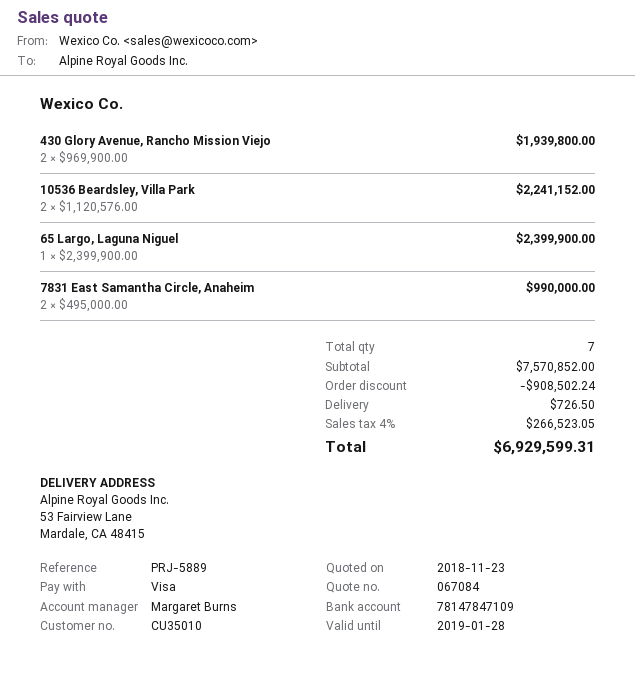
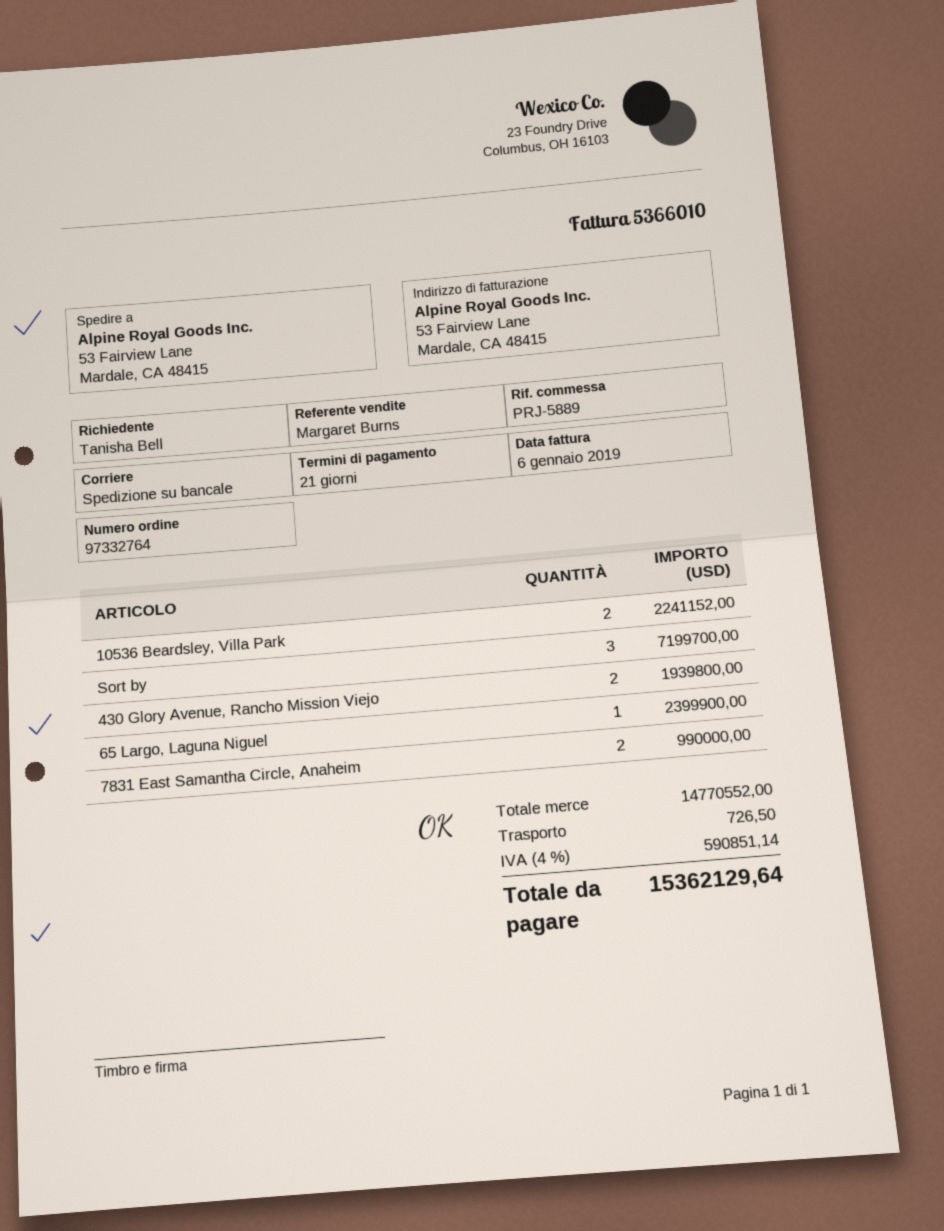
Sort by: none -> 3 for 7199700.00
subtotal: 7570852.00 -> 14770552.00
discount: 908502.24 -> none
tax: 4% = 266523.05 -> 4% = 590851.14
total: 6929599.31 -> 15362129.64

